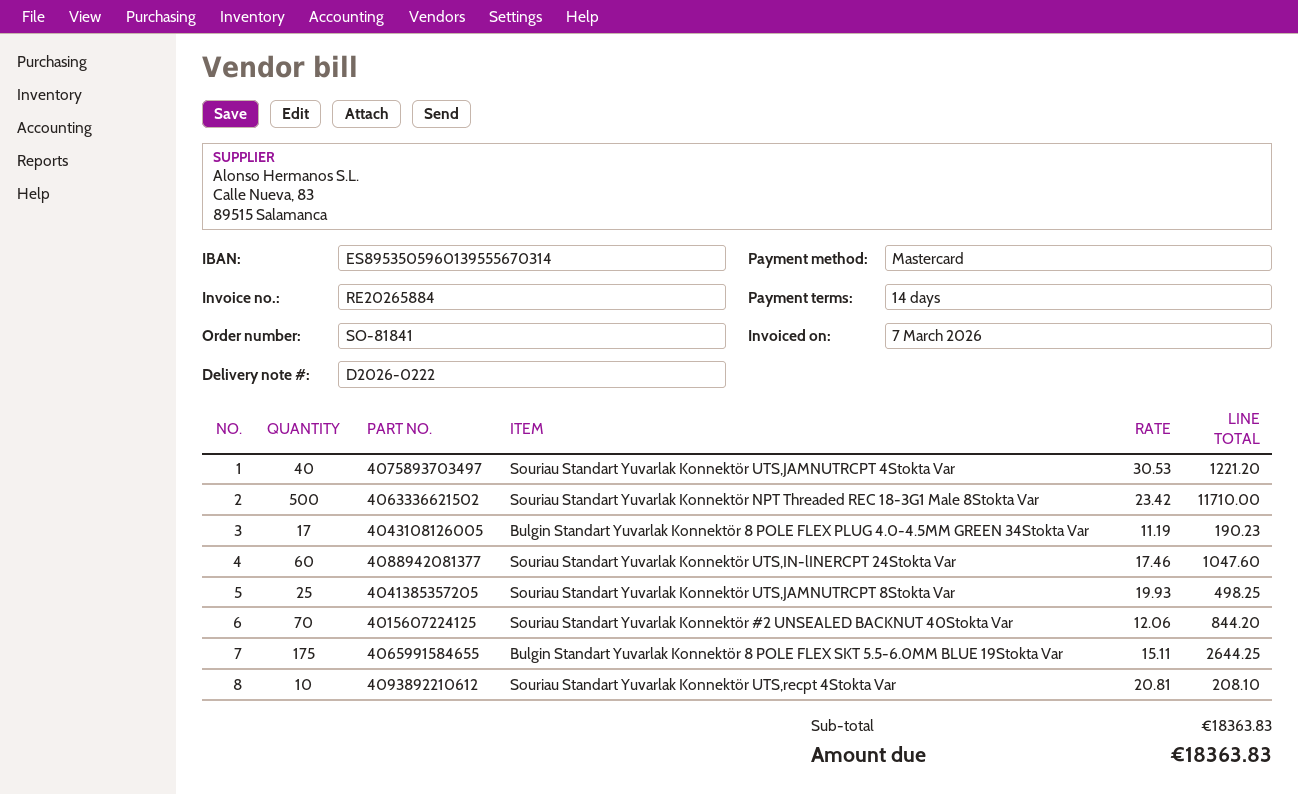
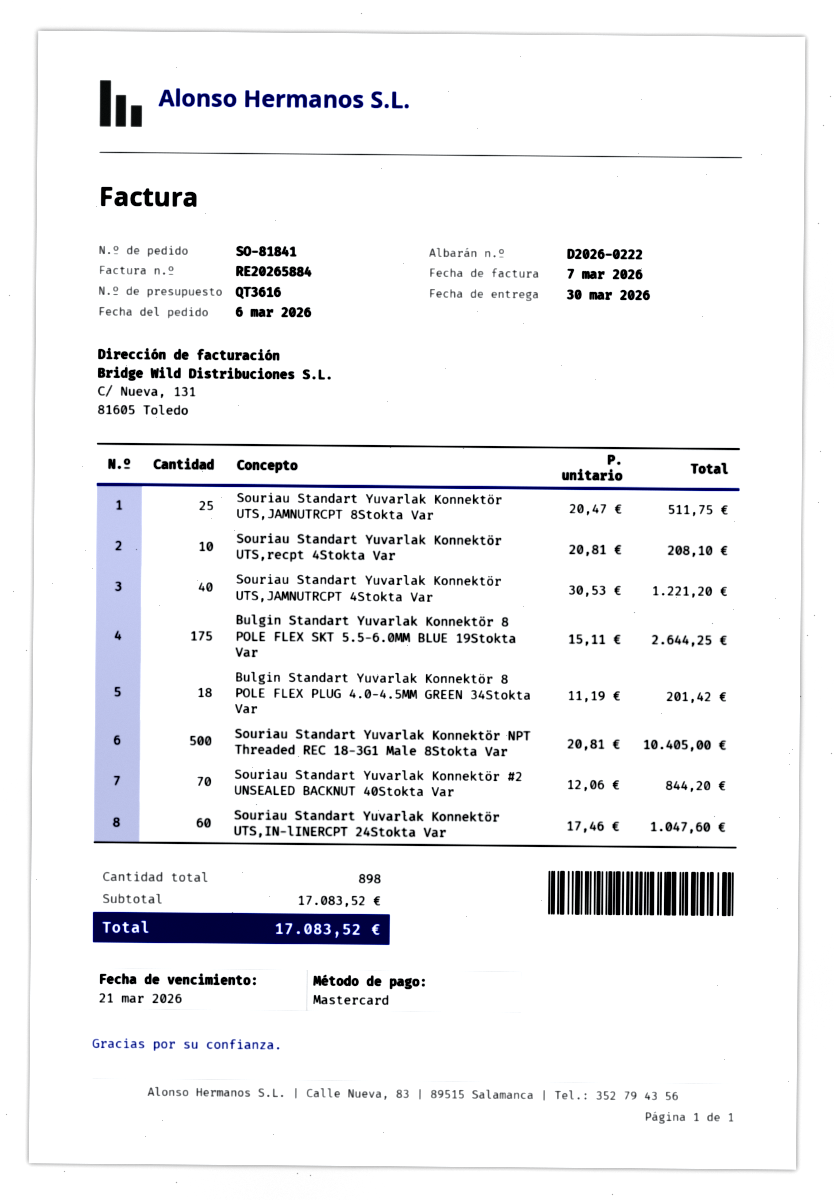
Souriau Standart Yuvarlak Konnektör NPT Threaded REC 18-3G1 Male 8Stokta Var: 500 x 23.42 = 11710.00 -> 500 x 20.81 = 10405.00
Bulgin Standart Yuvarlak Konnektör 8 POLE FLEX PLUG 4.0-4.5MM GREEN 34Stokta Var: 17 x 11.19 = 190.23 -> 18 x 11.19 = 201.42
Souriau Standart Yuvarlak Konnektör UTS,JAMNUTRCPT 8Stokta Var: 25 x 19.93 = 498.25 -> 25 x 20.47 = 511.75
subtotal: 18363.83 -> 17083.52
total: 18363.83 -> 17083.52

